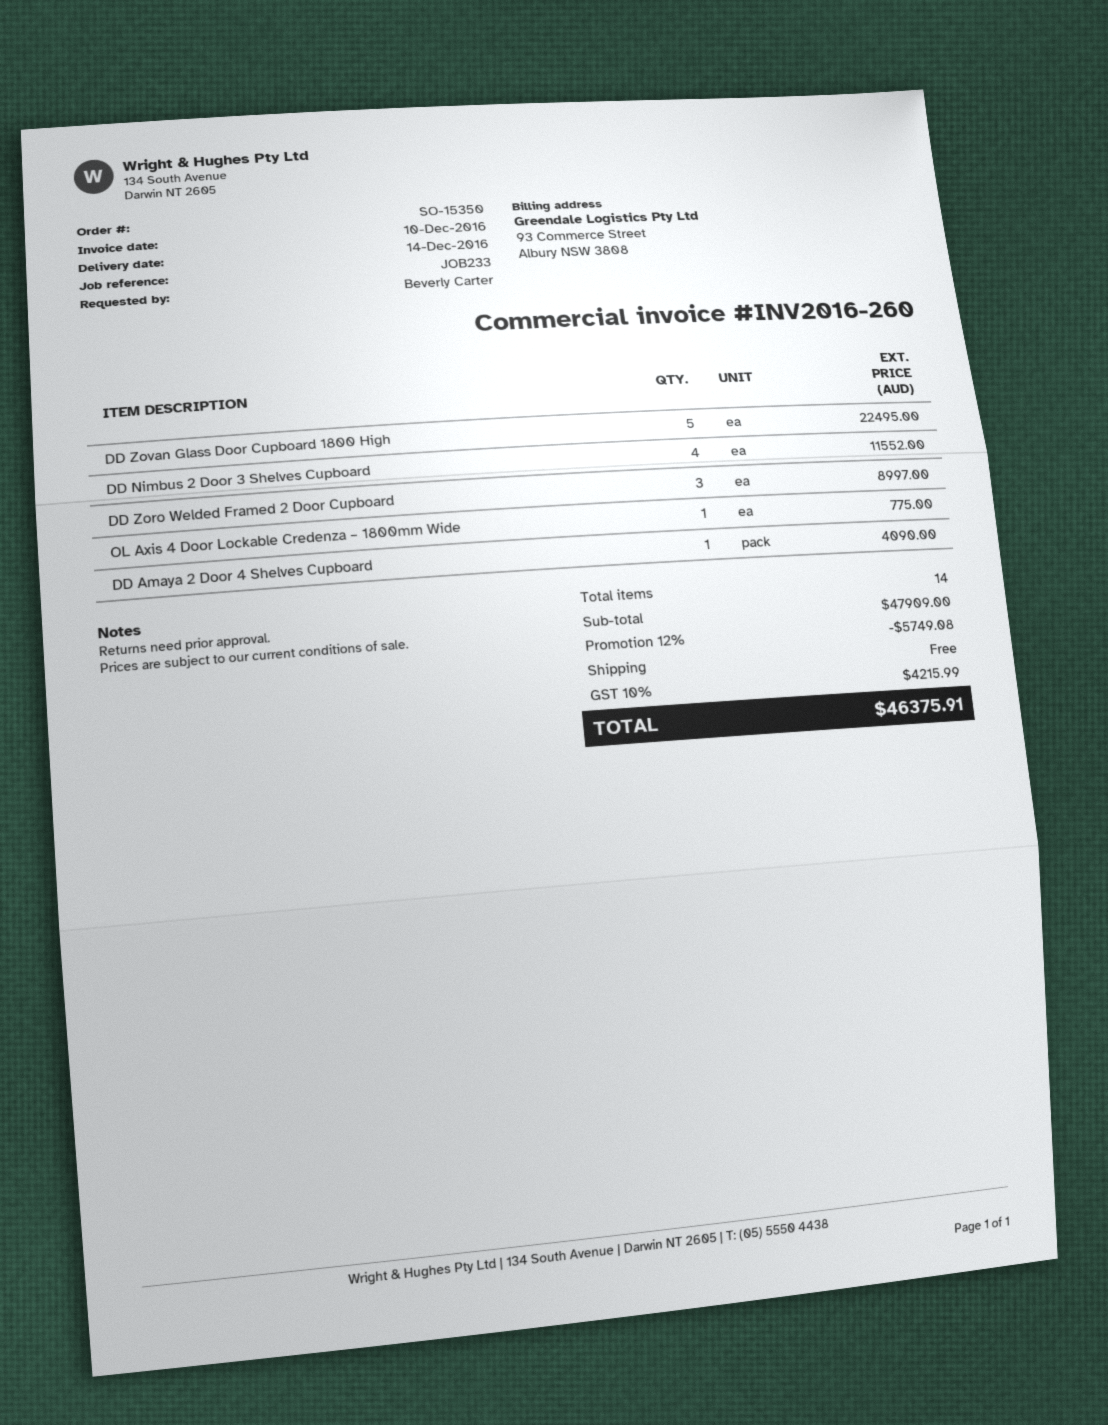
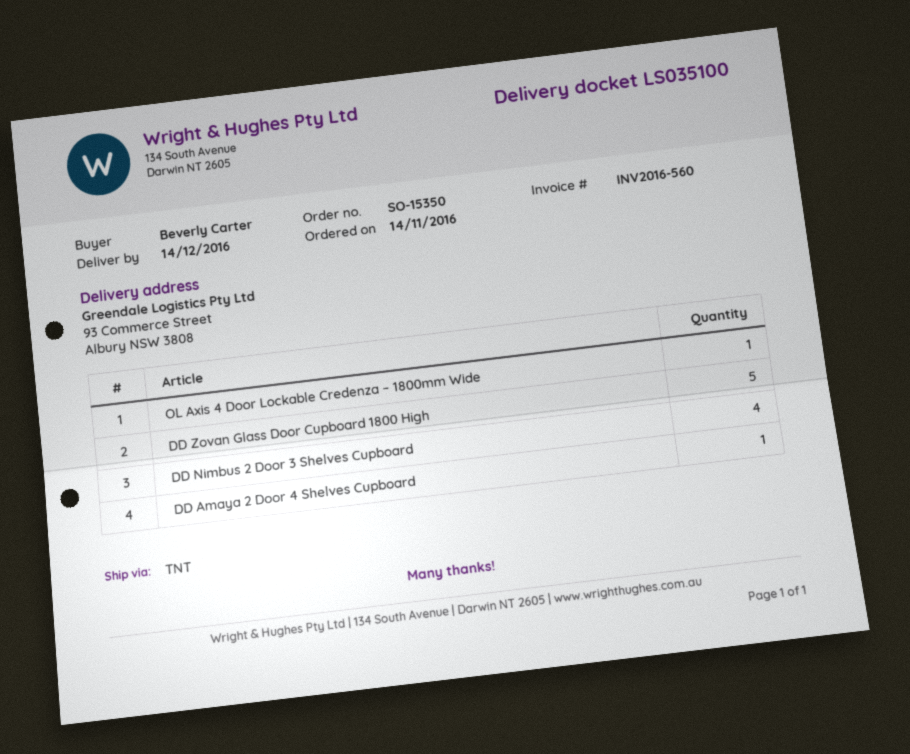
invoice number: INV2016-260 -> INV2016-560
DD Zoro Welded Framed 2 Door Cupboard: 3 -> none

